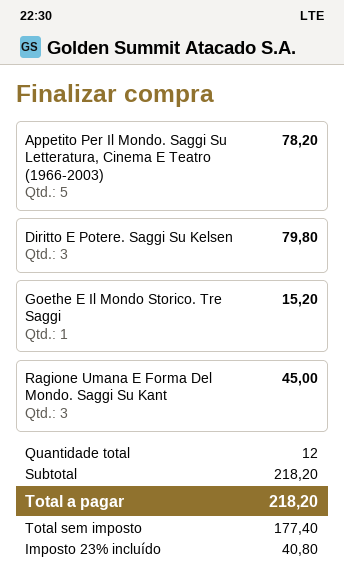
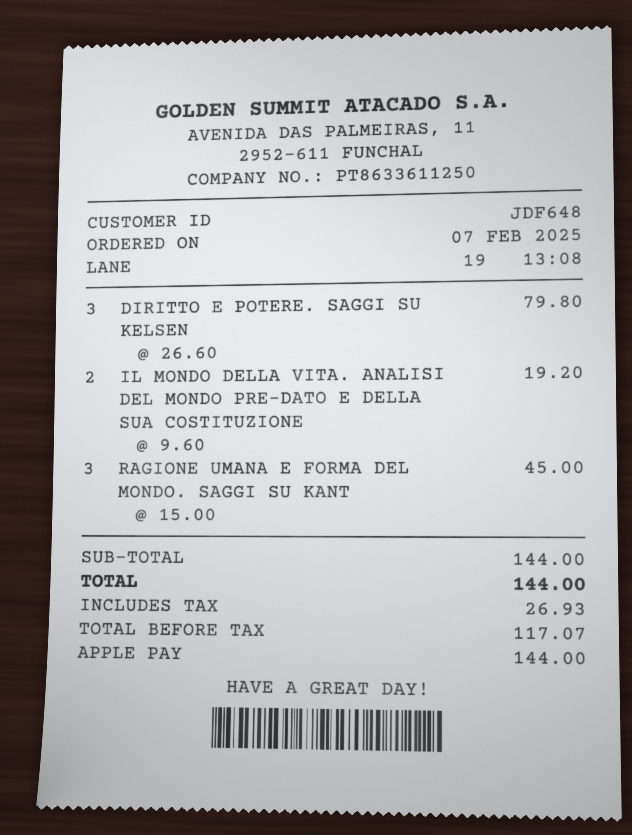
Appetito Per Il Mondo. Saggi Su Letteratura, Cinema E Teatro (1966-2003): 5 for 78.20 -> none
Goethe E Il Mondo Storico. Tre Saggi: 1 for 15.20 -> none
IL MONDO DELLA VITA. ANALISI DEL MONDO PRE-DATO E DELLA SUA COSTITUZIONE: none -> 2 for 19.20
subtotal: 218.20 -> 144.00
net: 177.40 -> 117.07
tax: 40.80 -> 26.93
total: 218.20 -> 144.00

